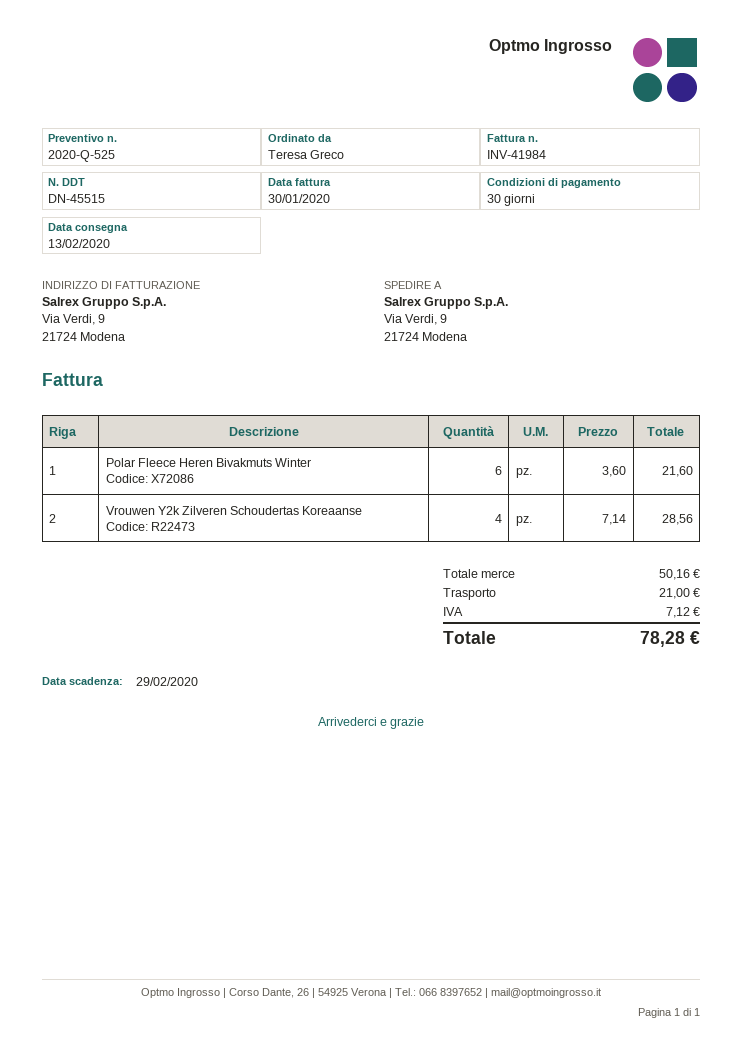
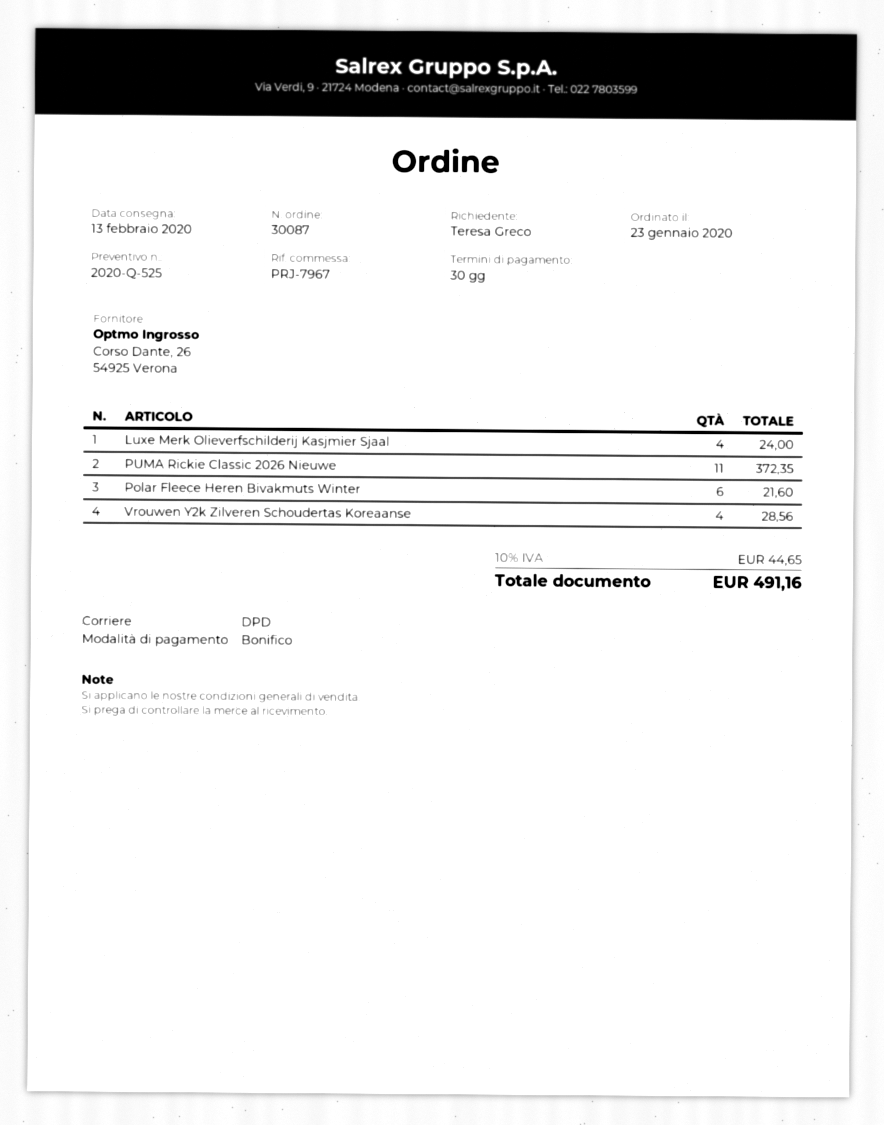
Luxe Merk Olieverfschilderij Kasjmier Sjaal: none -> 4 for 24.00
PUMA Rickie Classic 2026 Nieuwe: none -> 11 for 372.35
shipping: 21.00 -> none
tax: 7.12 -> 44.65
total: 78.28 -> 491.16

